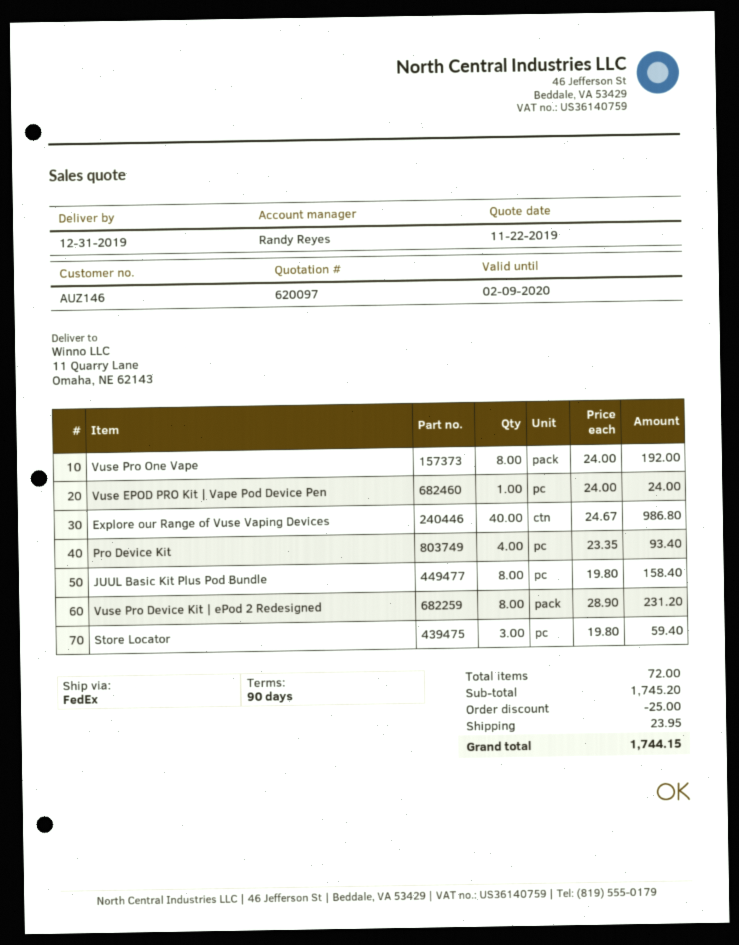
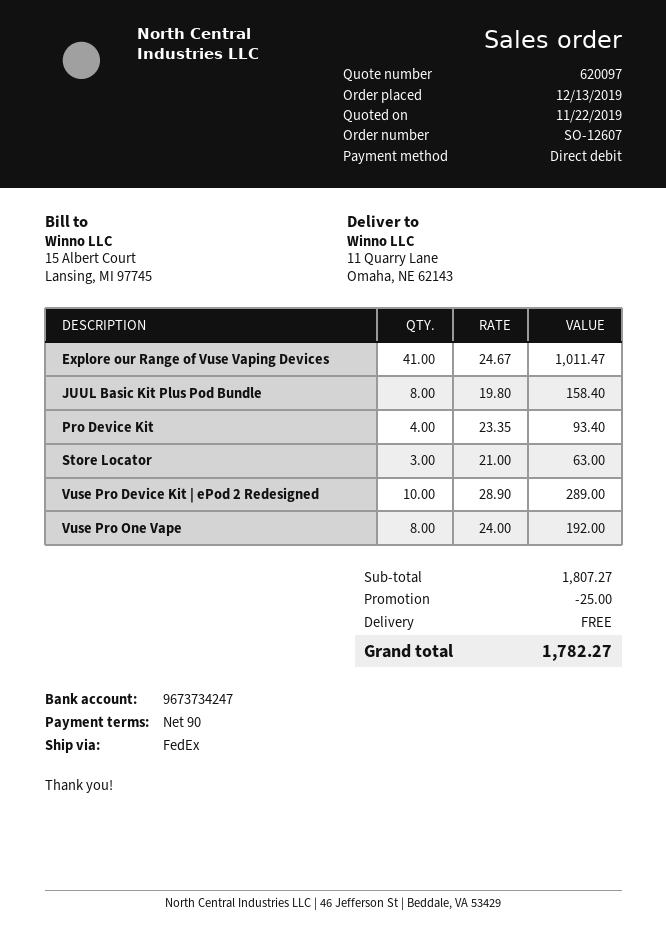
Vuse EPOD PRO Kit | Vape Pod Device Pen: 1 x 24.00 = 24.00 -> none
Explore our Range of Vuse Vaping Devices: 40 x 24.67 = 986.80 -> 41 x 24.67 = 1011.47
Vuse Pro Device Kit | ePod 2 Redesigned: 8 x 28.90 = 231.20 -> 10 x 28.90 = 289.00
Store Locator: 3 x 19.80 = 59.40 -> 3 x 21.00 = 63.00
subtotal: 1745.20 -> 1807.27
shipping: 23.95 -> 0.00
total: 1744.15 -> 1782.27

